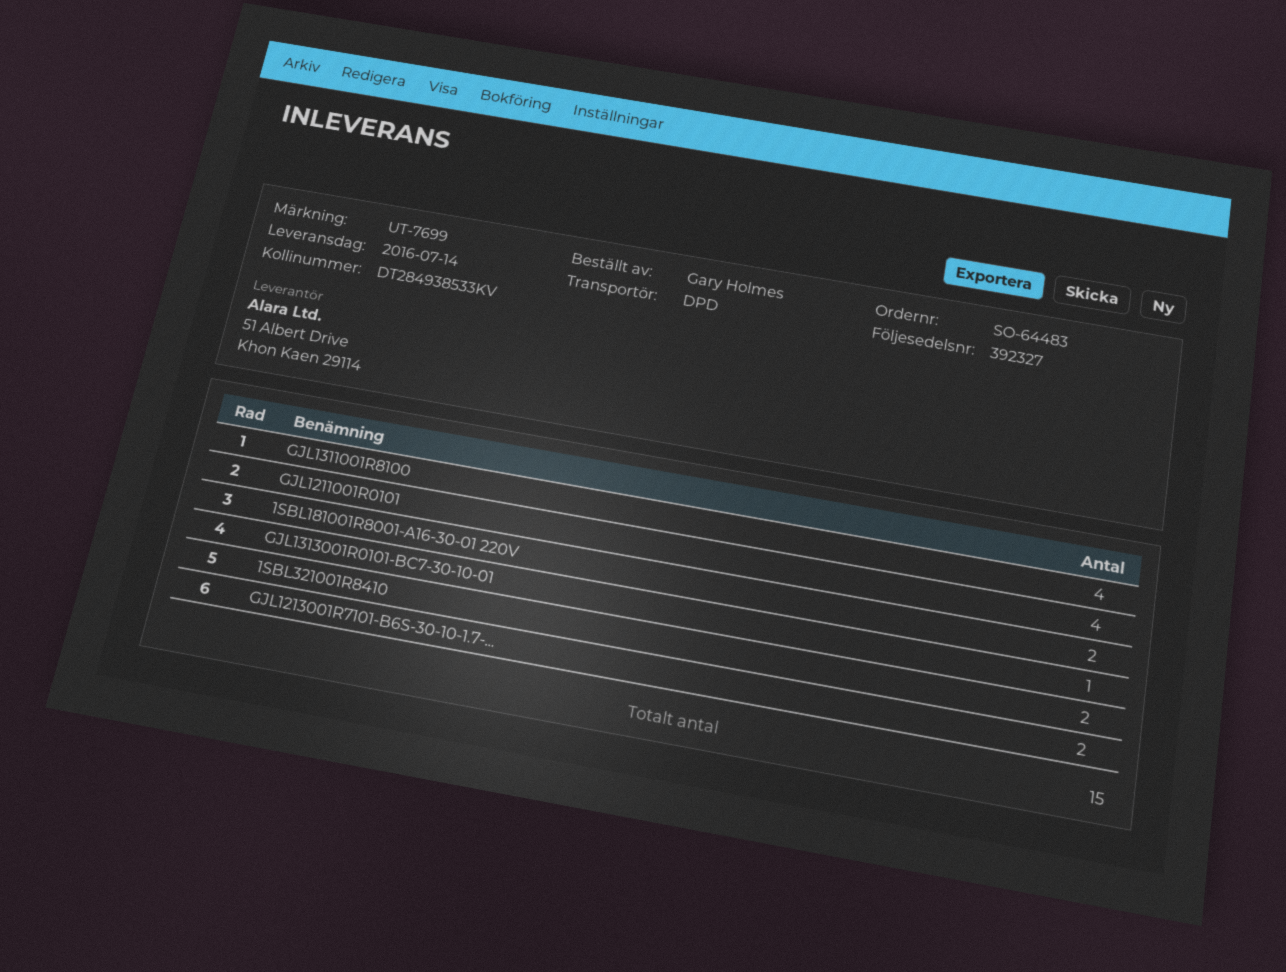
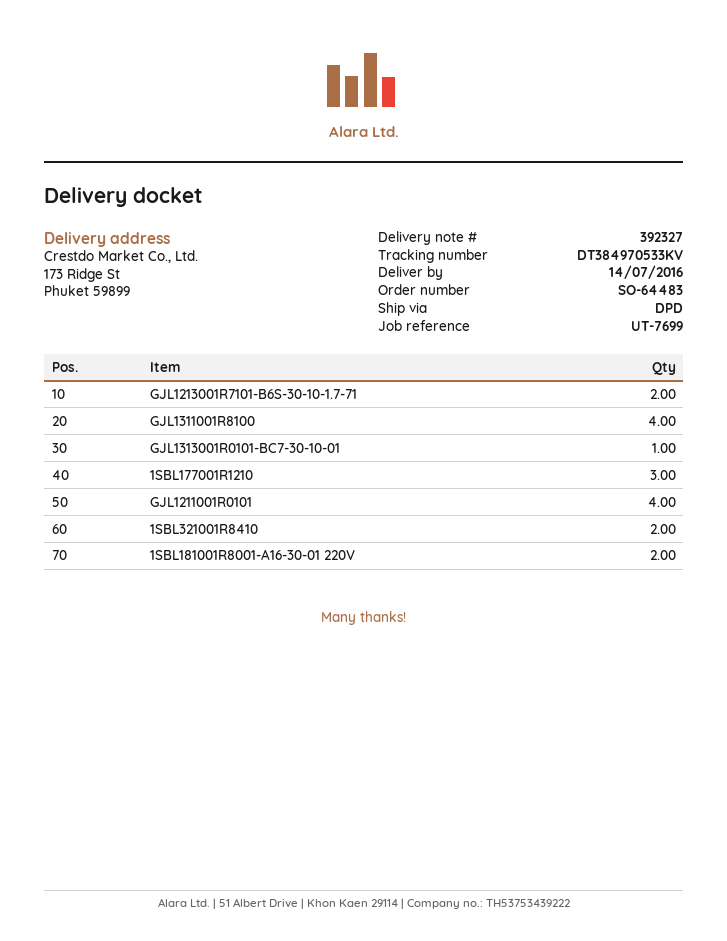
tracking number: DT284938533KV -> DT384970533KV
1SBL177001R1210: none -> 3

